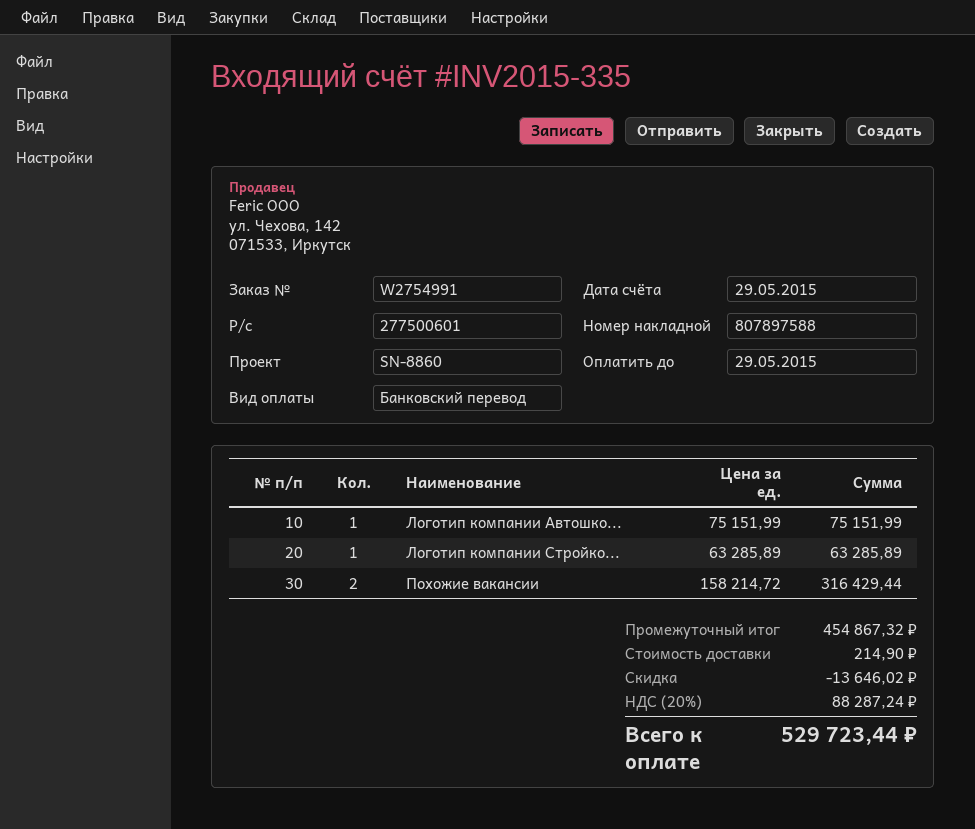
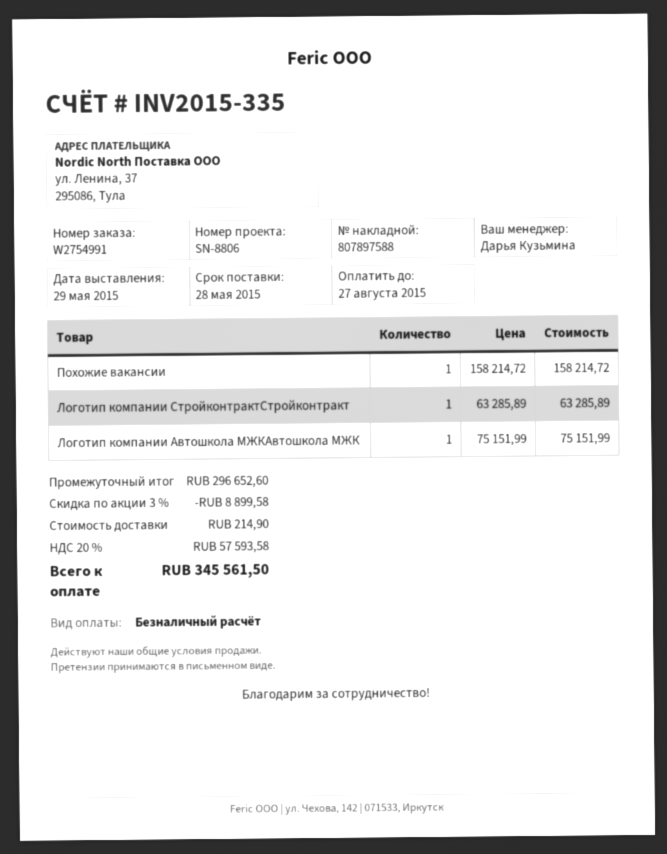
due date: 2015-05-29 -> 2015-08-27
reference: SN-8860 -> SN-8806
Похожие вакансии: 2 x 158214.72 = 316429.44 -> 1 x 158214.72 = 158214.72
subtotal: 454867.32 -> 296652.60
discount: 13646.02 -> 8899.58
tax: 20% = 88287.24 -> 20% = 57593.58
total: 529723.44 -> 345561.50

